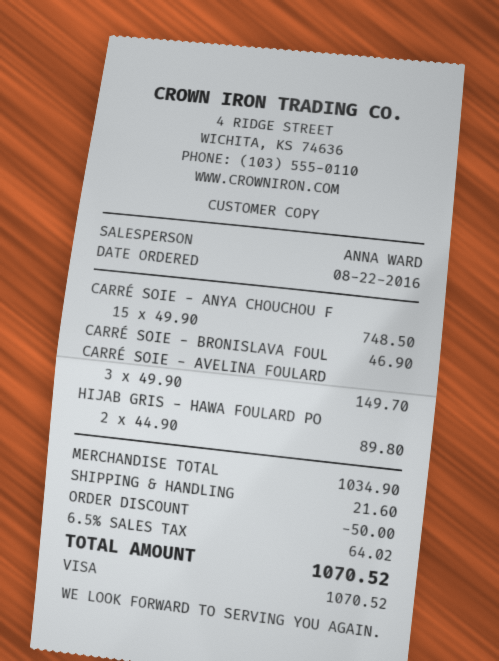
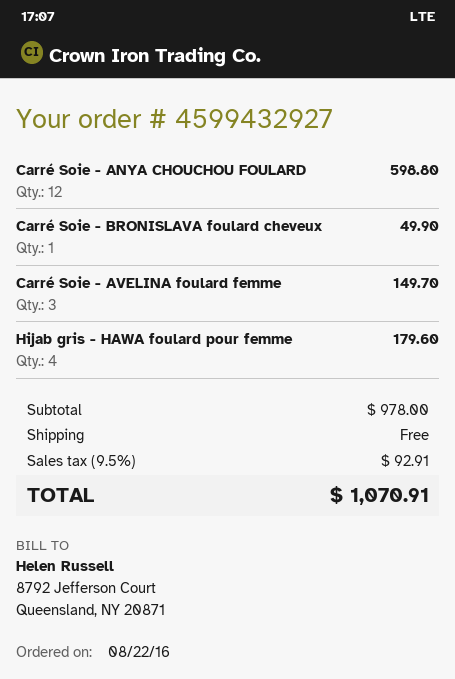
CARRÉ SOIE - ANYA CHOUCHOU F: 15 for 748.50 -> 12 for 598.80
CARRÉ SOIE - BRONISLAVA FOUL: 1 for 46.90 -> 1 for 49.90
HIJAB GRIS - HAWA FOULARD PO: 2 for 89.80 -> 4 for 179.60
subtotal: 1034.90 -> 978.00
discount: 50.00 -> none
shipping: 21.60 -> 0.00
tax: 6.5% = 64.02 -> 9.5% = 92.91
total: 1070.52 -> 1070.91

